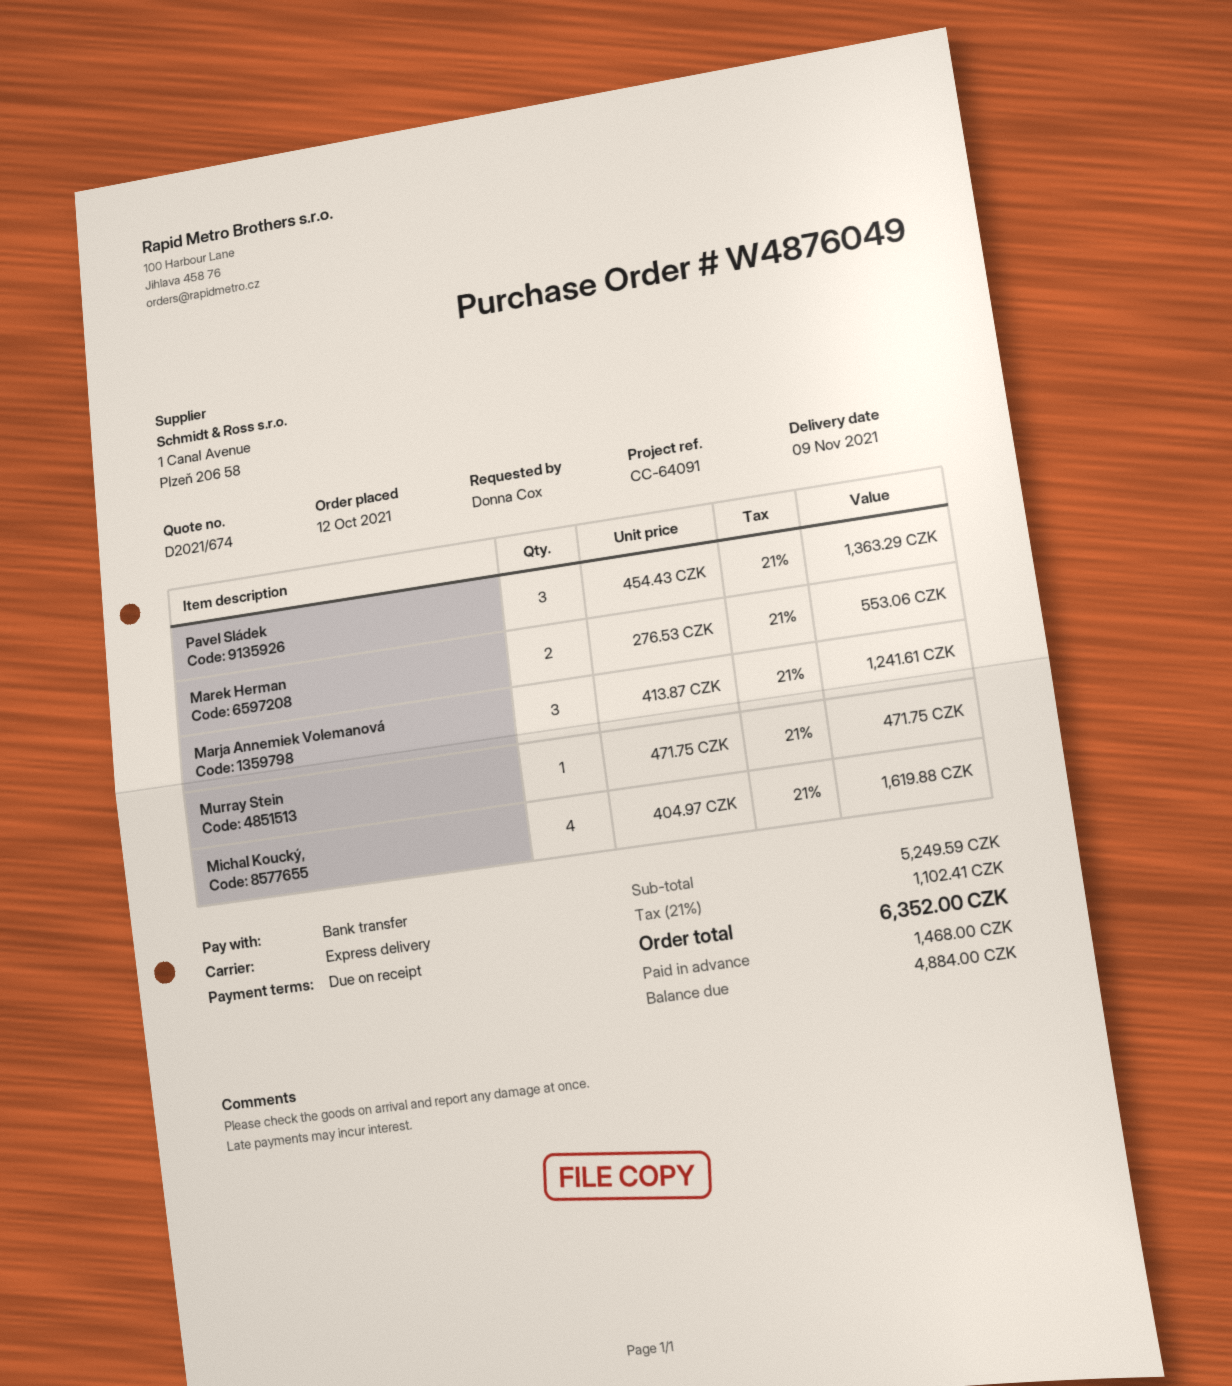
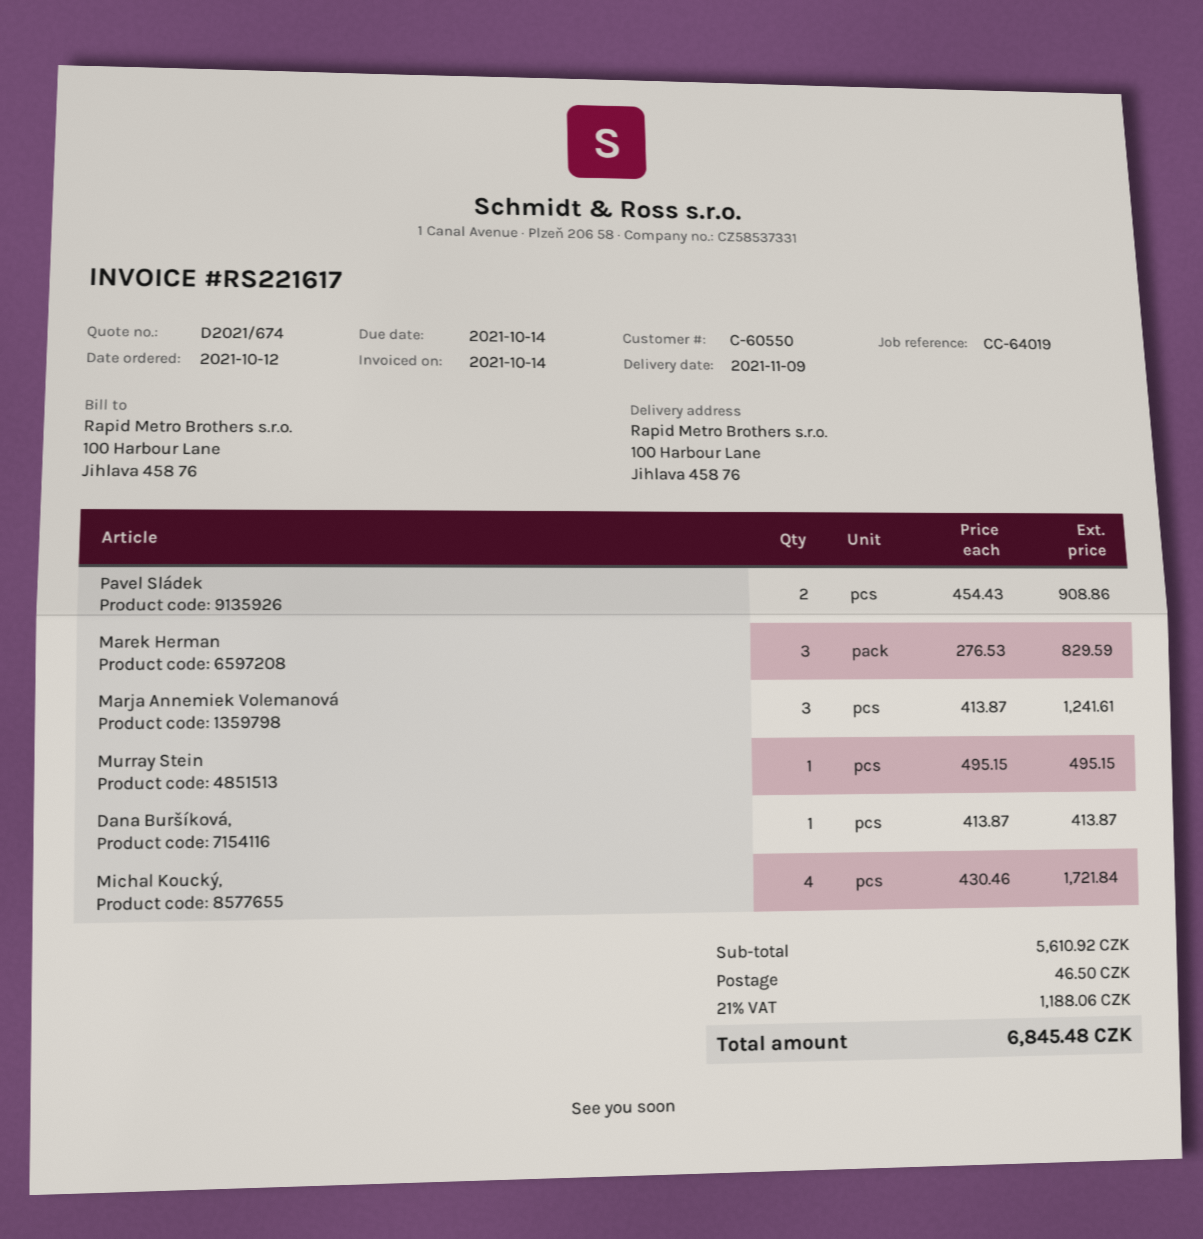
reference: CC-64091 -> CC-64019
Pavel Sládek: 3 x 454.43 = 1363.29 -> 2 x 454.43 = 908.86
Marek Herman: 2 x 276.53 = 553.06 -> 3 x 276.53 = 829.59
Murray Stein: 1 x 471.75 = 471.75 -> 1 x 495.15 = 495.15
Michal Koucký,: 4 x 404.97 = 1619.88 -> 4 x 430.46 = 1721.84
Dana Buršíková,: none -> 1 x 413.87 = 413.87
subtotal: 5249.59 -> 5610.92
shipping: none -> 46.50
tax: 21% = 1102.41 -> 21% = 1188.06
total: 6352.00 -> 6845.48

